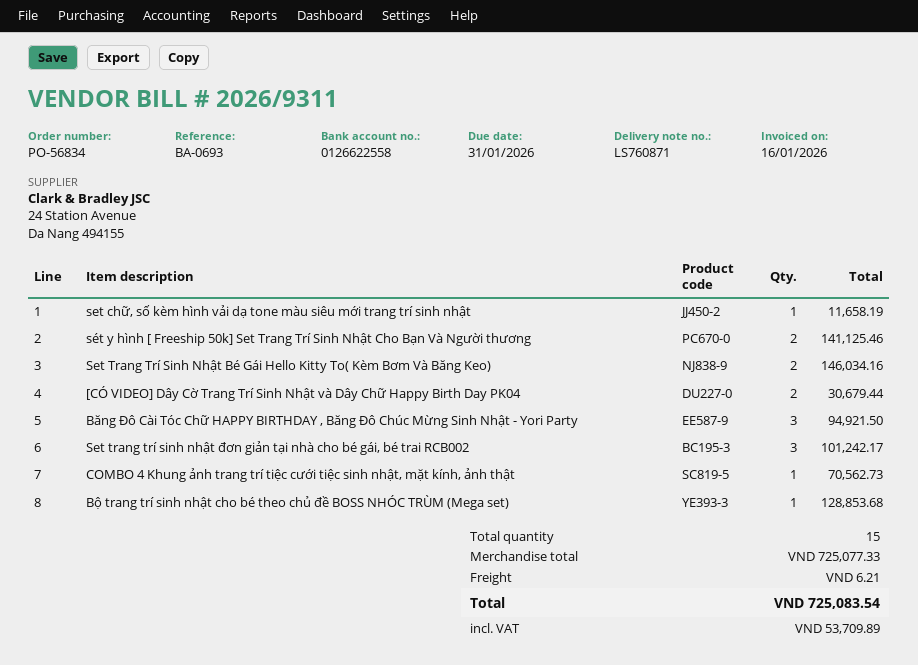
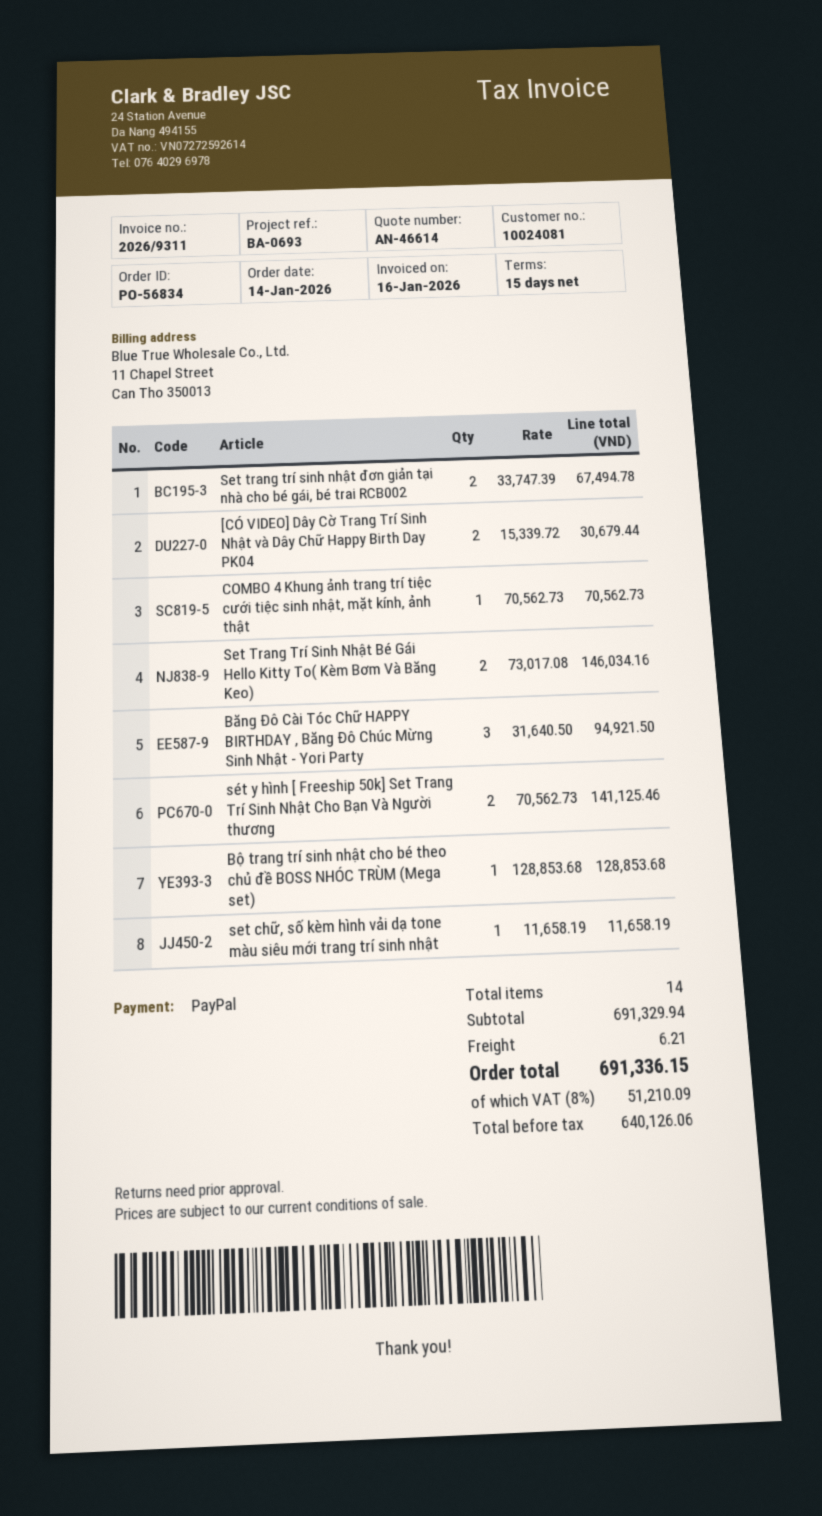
Set trang trí sinh nhật đơn giản tại nhà cho bé gái, bé trai RCB002: 3 for 101242.17 -> 2 for 67494.78
total quantity: 15 -> 14
subtotal: 725077.33 -> 691329.94
tax: 53709.89 -> 51210.09
total: 725083.54 -> 691336.15

